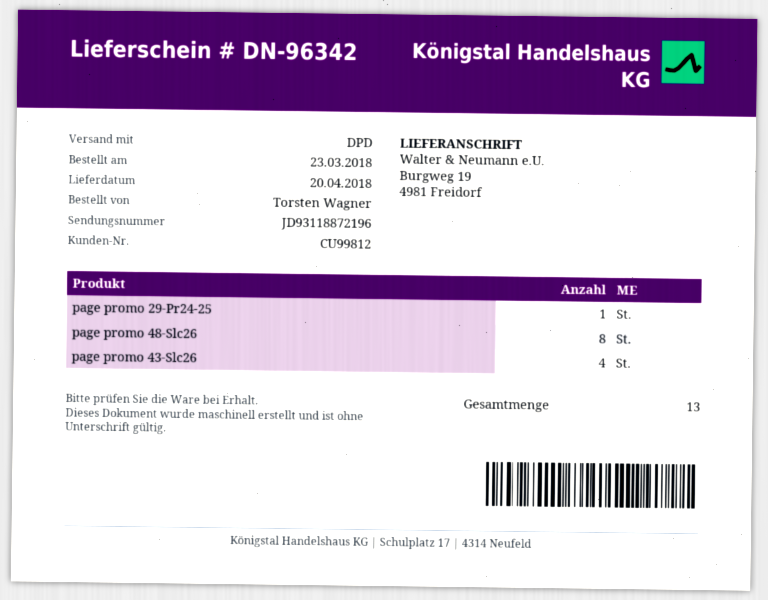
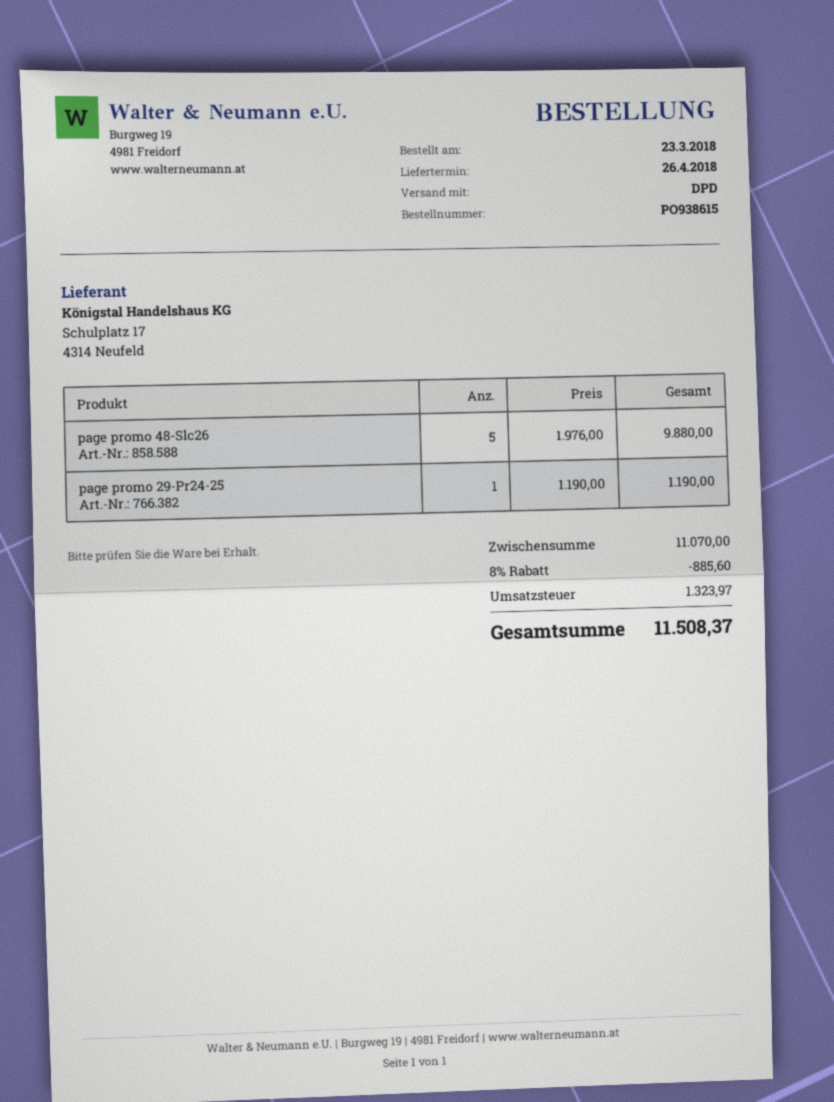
delivery date: 2018-04-20 -> 2018-04-26
page promo 48-Slc26: 8 -> 5
page promo 43-Slc26: 4 -> none

